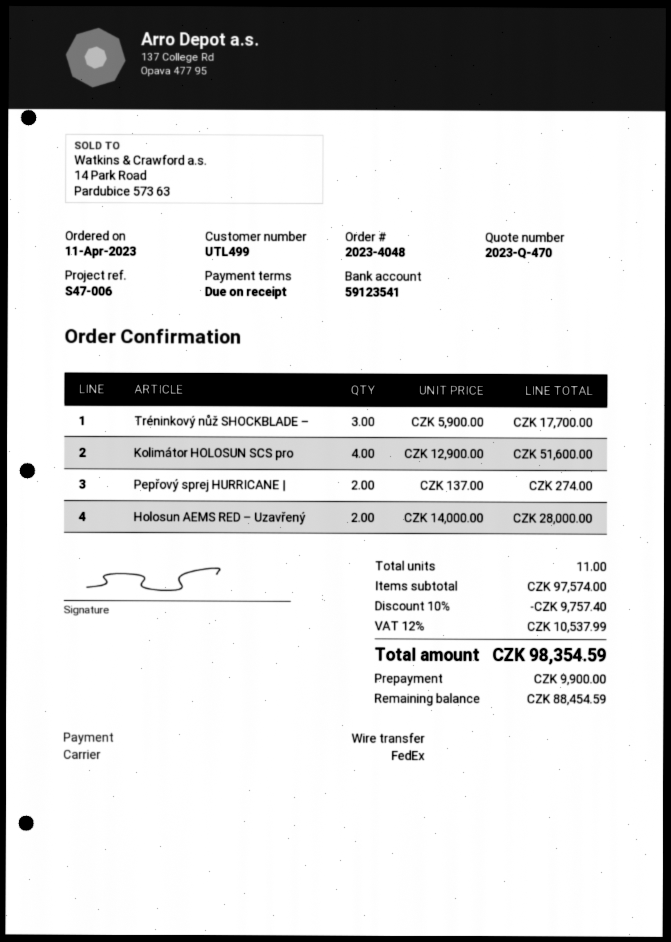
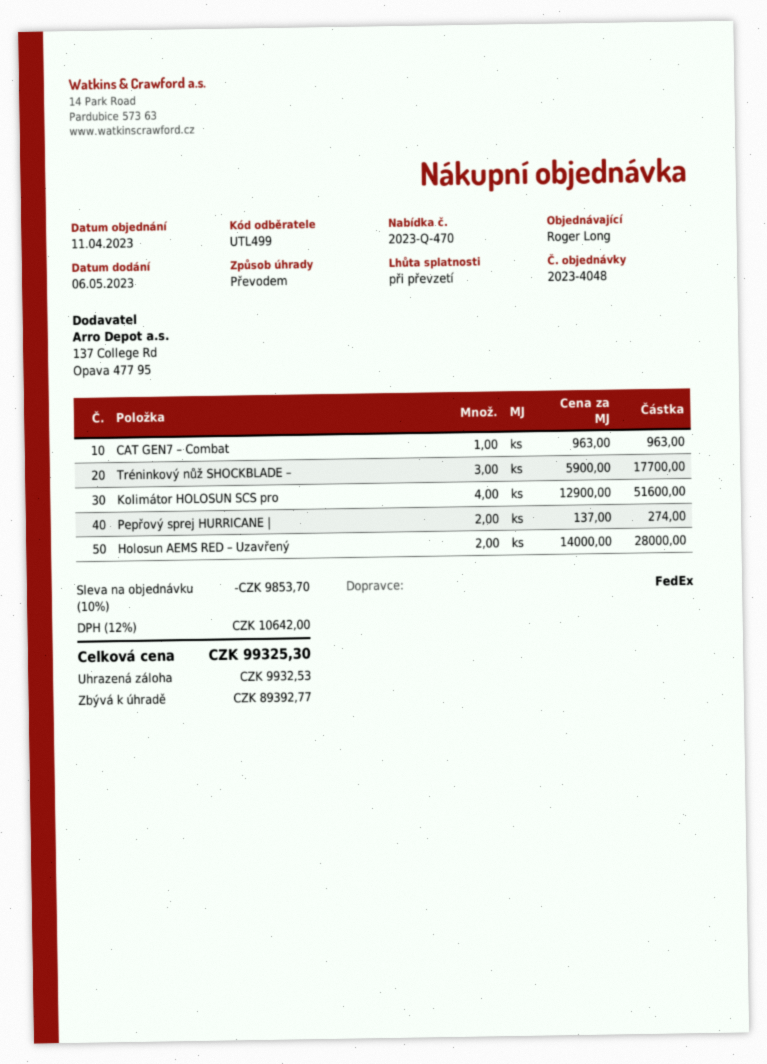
CAT GEN7 – Combat: none -> 1 x 963.00 = 963.00
discount: 10% = 9757.40 -> 10% = 9853.70
tax: 12% = 10537.99 -> 12% = 10642.00
total: 98354.59 -> 99325.30
deposit: 9900.00 -> 9932.53
balance: 88454.59 -> 89392.77

